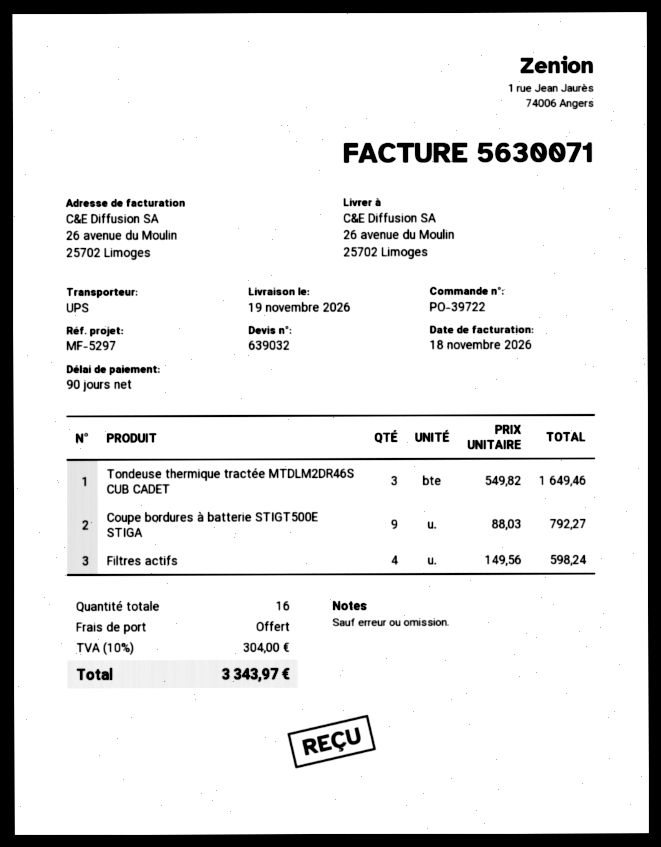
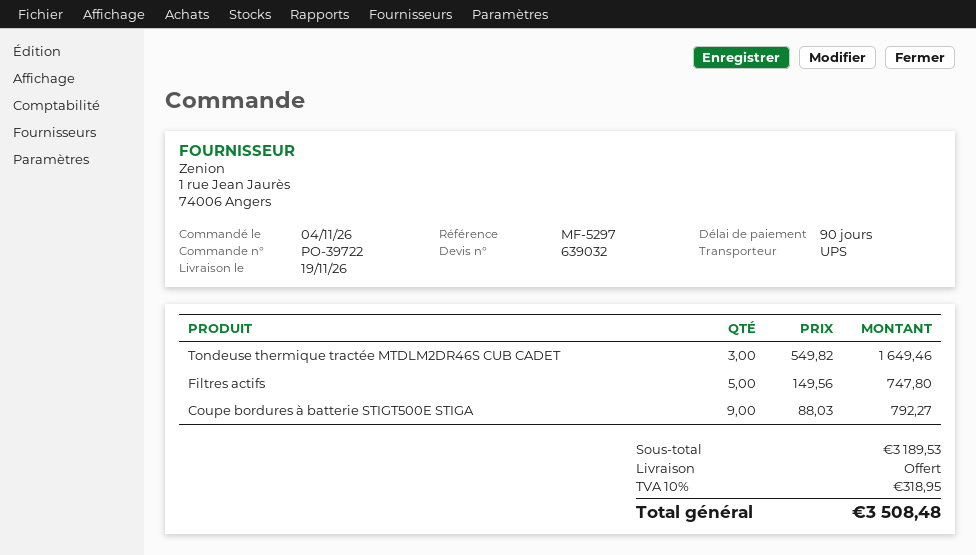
Filtres actifs: 4 x 149.56 = 598.24 -> 5 x 149.56 = 747.80
tax: 10% = 304.00 -> 10% = 318.95
total: 3343.97 -> 3508.48

